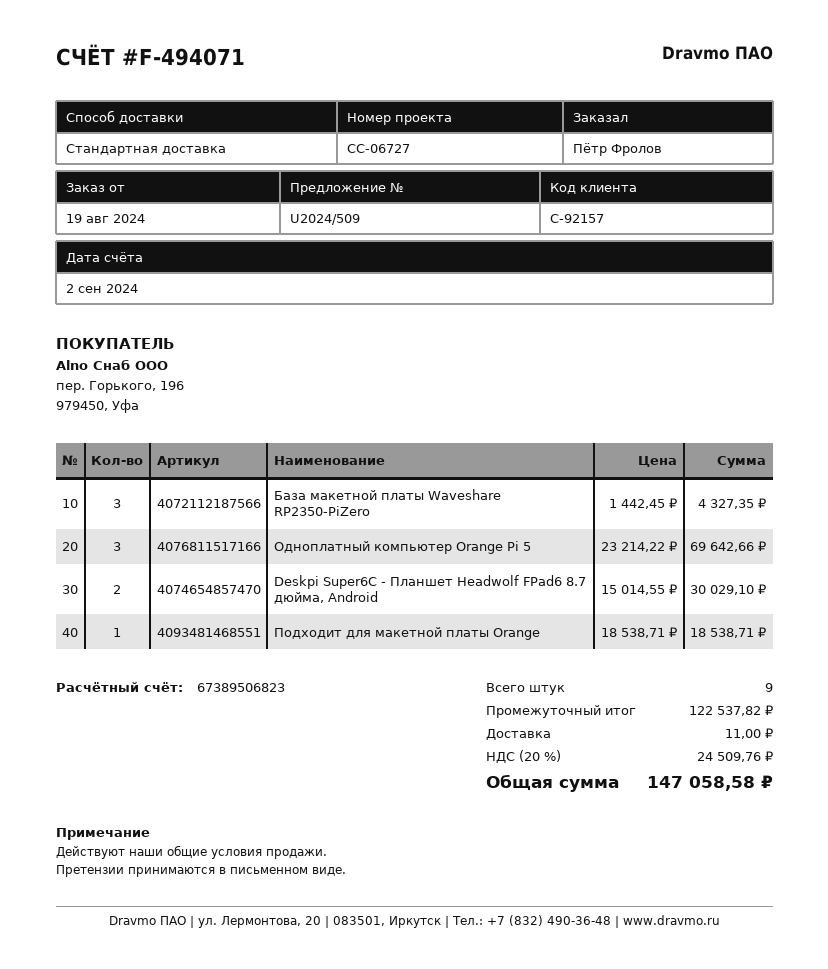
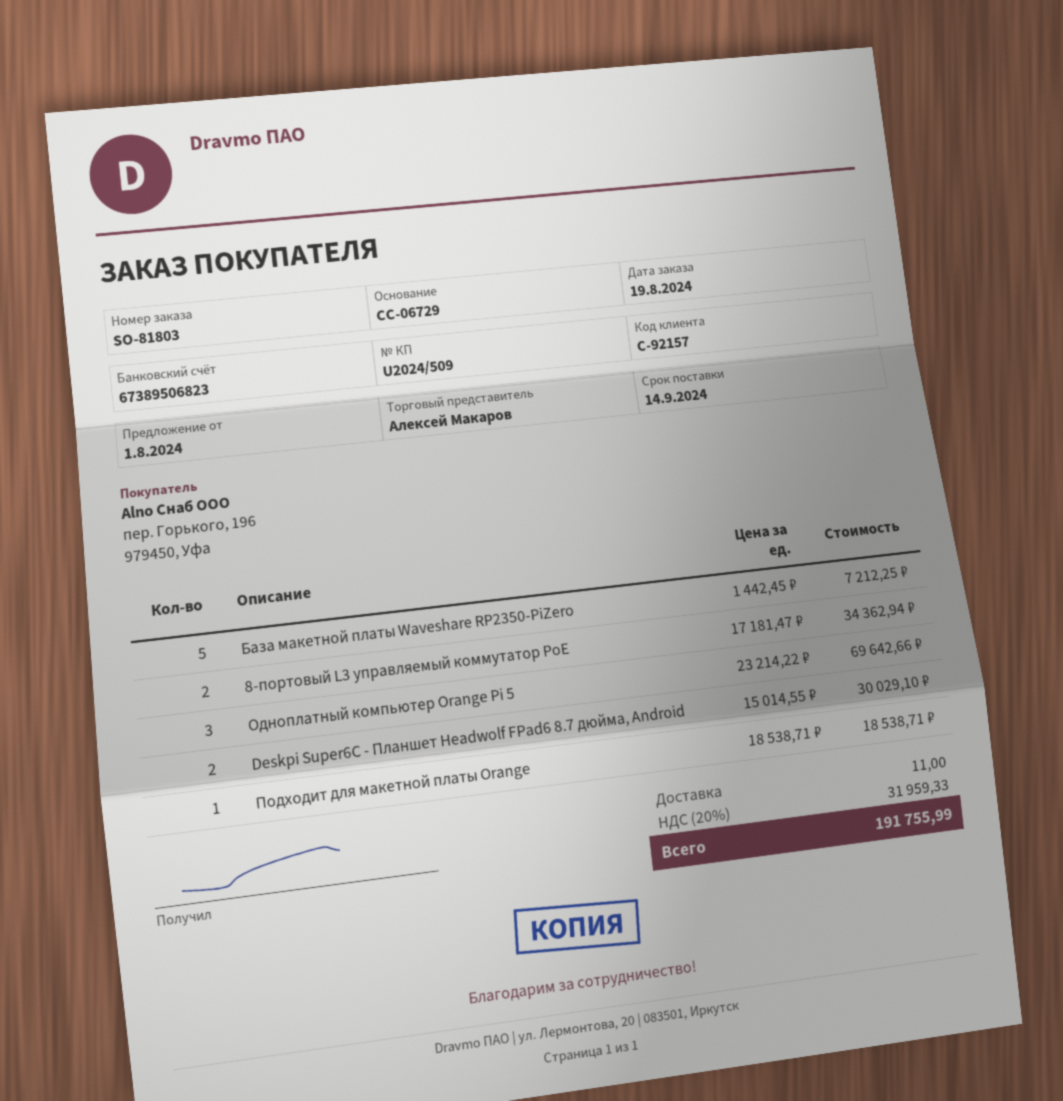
reference: CC-06727 -> CC-06729
База макетной платы Waveshare RP2350-PiZero: 3 x 1442.45 = 4327.35 -> 5 x 1442.45 = 7212.25
8-портовый L3 управляемый коммутатор PoE: none -> 2 x 17181.47 = 34362.94
tax: 20% = 24509.76 -> 20% = 31959.33
total: 147058.58 -> 191755.99

